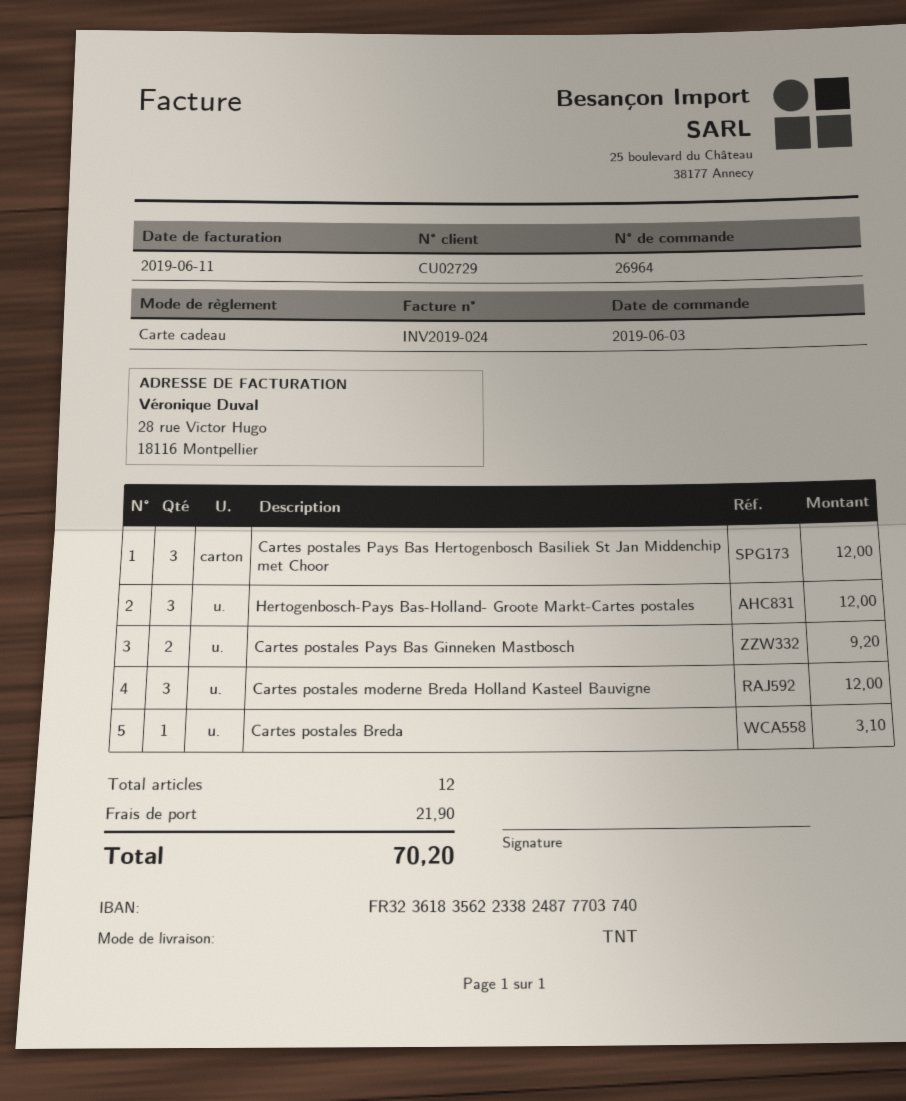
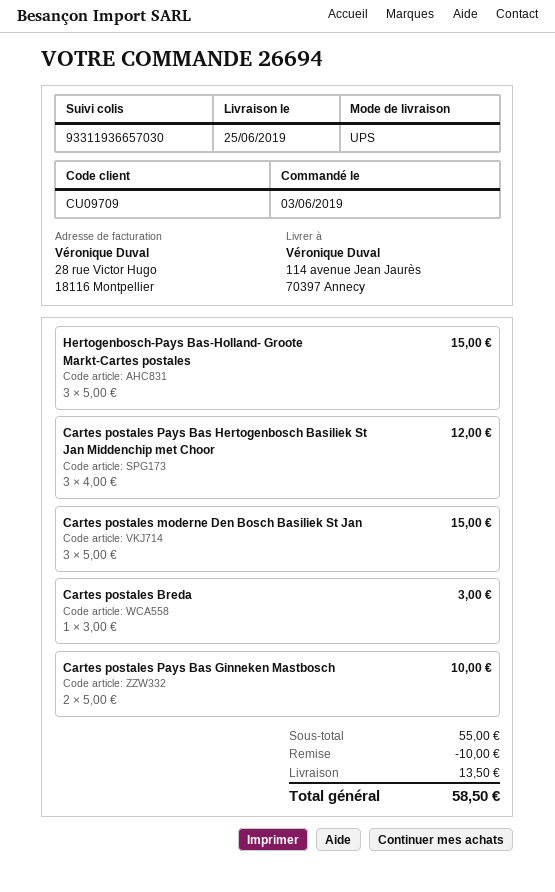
order number: 26964 -> 26694
customer number: CU02729 -> CU09709
shipping method: TNT -> UPS
Hertogenbosch-Pays Bas-Holland- Groote Markt-Cartes postales: 3 for 12.00 -> 3 for 15.00
Cartes postales Pays Bas Ginneken Mastbosch: 2 for 9.20 -> 2 for 10.00
Cartes postales moderne Breda Holland Kasteel Bauvigne: 3 for 12.00 -> none
Cartes postales Breda: 1 for 3.10 -> 1 for 3.00
Cartes postales moderne Den Bosch Basiliek St Jan: none -> 3 for 15.00
discount: none -> 10.00
shipping: 21.90 -> 13.50
total: 70.20 -> 58.50

